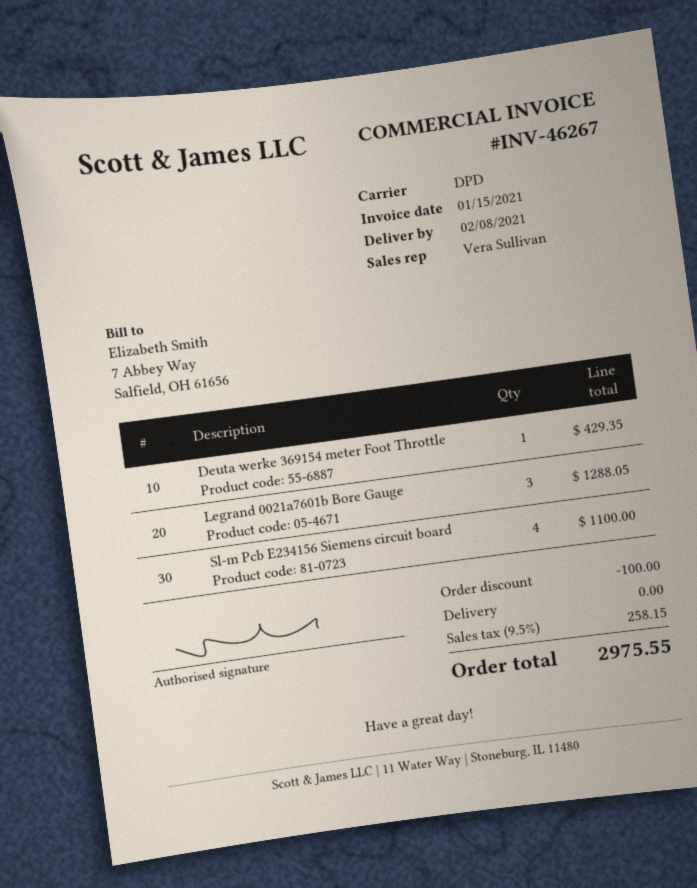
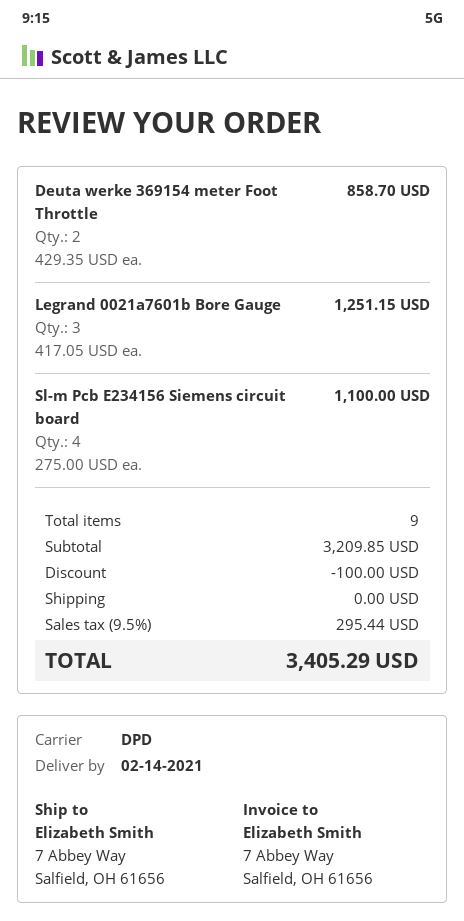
delivery date: 2021-02-08 -> 2021-02-14
Deuta werke 369154 meter Foot Throttle: 1 for 429.35 -> 2 for 858.70
Legrand 0021a7601b Bore Gauge: 3 for 1288.05 -> 3 for 1251.15
tax: 9.5% = 258.15 -> 9.5% = 295.44
total: 2975.55 -> 3405.29

